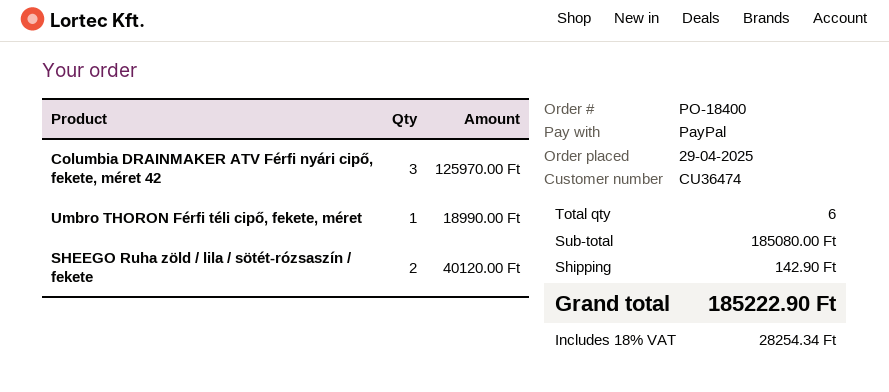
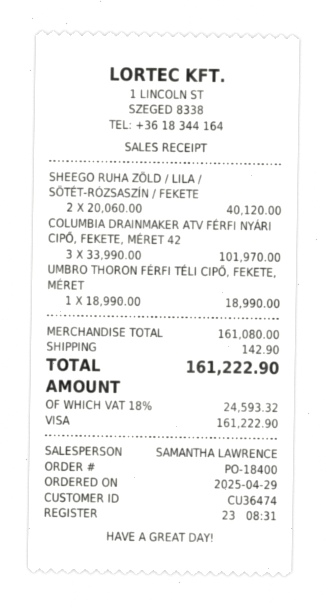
payment method: PayPal -> Visa
Columbia DRAINMAKER ATV Férfi nyári cipő, fekete, méret 42: 3 for 125970.00 -> 3 for 101970.00
subtotal: 185080.00 -> 161080.00
tax: 18% = 28254.34 -> 18% = 24593.32
total: 185222.90 -> 161222.90

